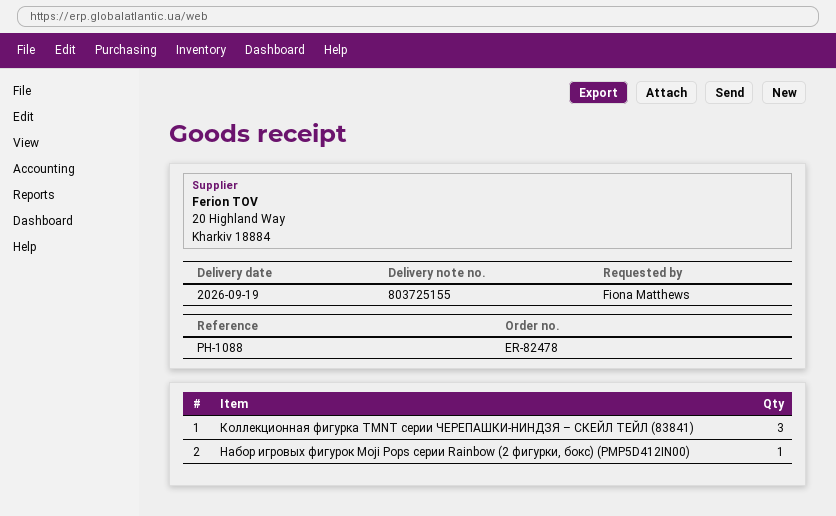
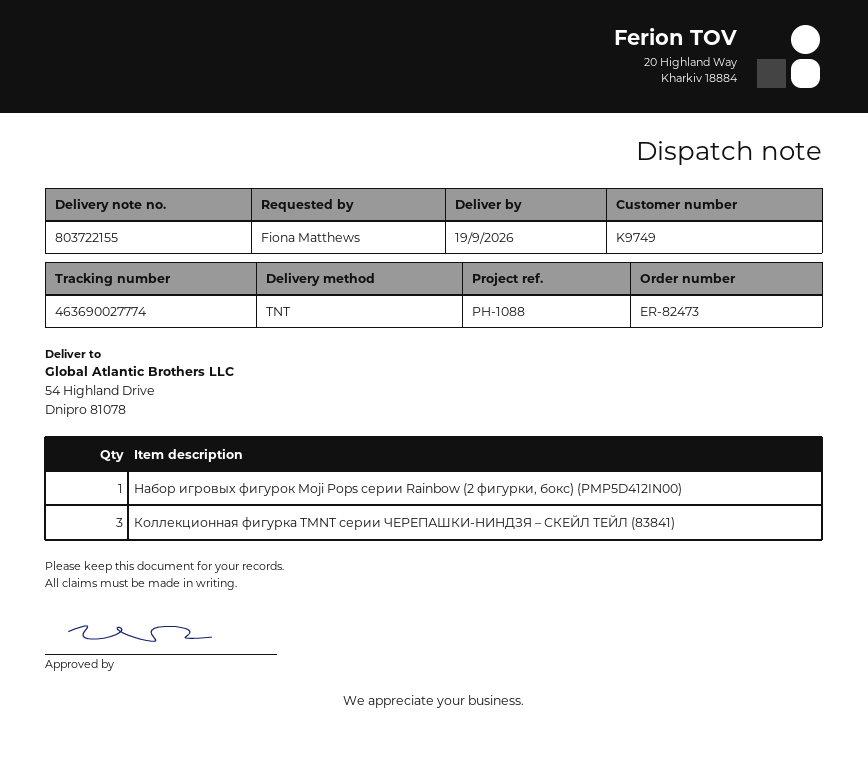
order number: ER-82478 -> ER-82473
delivery note number: 803725155 -> 803722155

